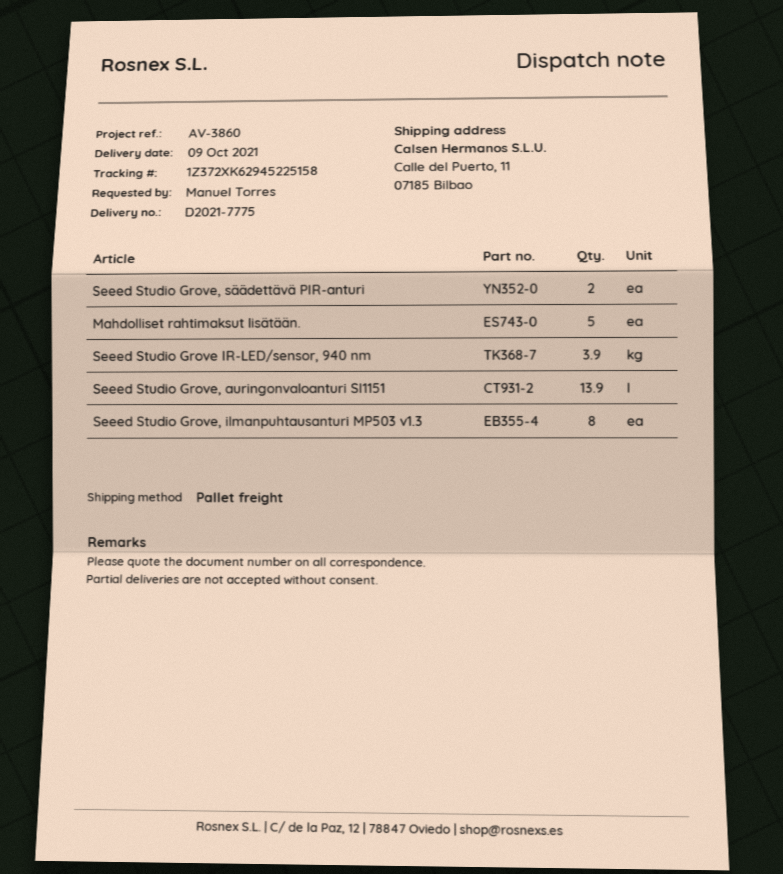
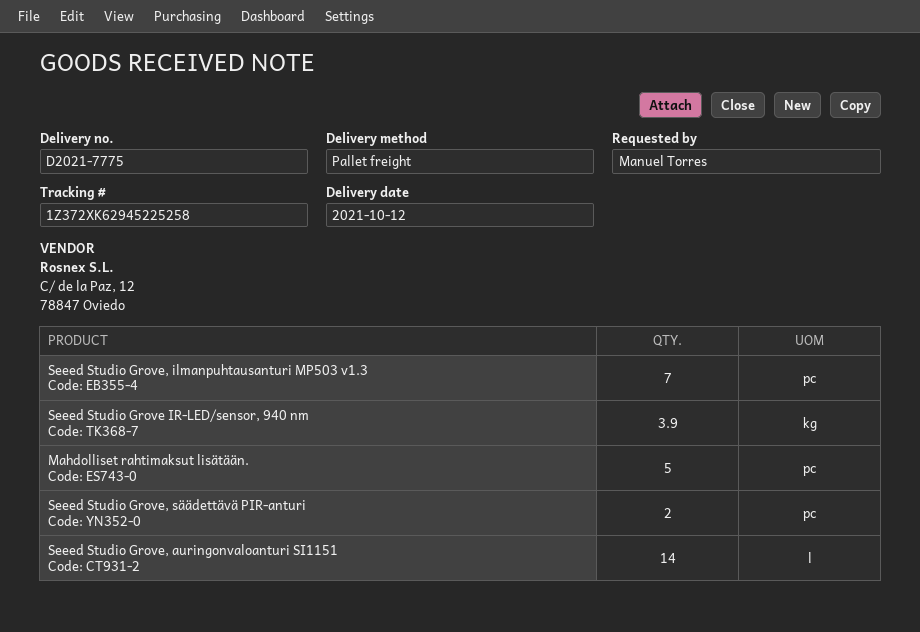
delivery date: 2021-10-09 -> 2021-10-12
tracking number: 1Z372XK62945225158 -> 1Z372XK62945225258
Seeed Studio Grove, auringonvaloanturi SI1151: 13.9 -> 14
Seeed Studio Grove, ilmanpuhtausanturi MP503 v1.3: 8 -> 7

